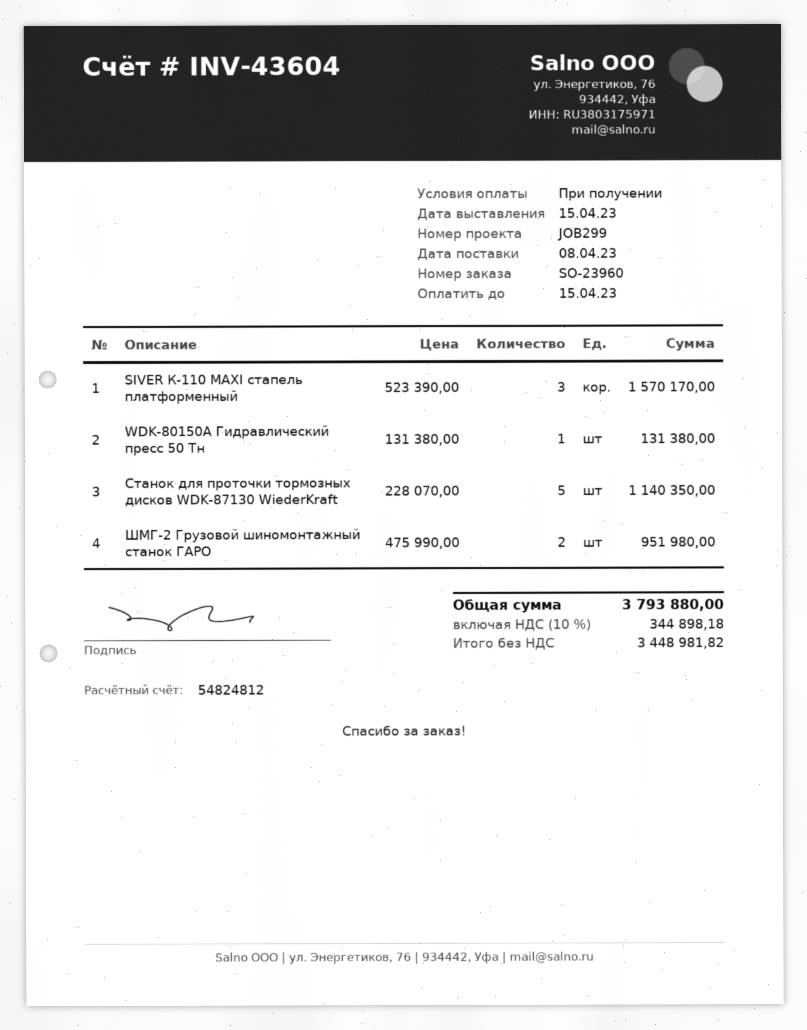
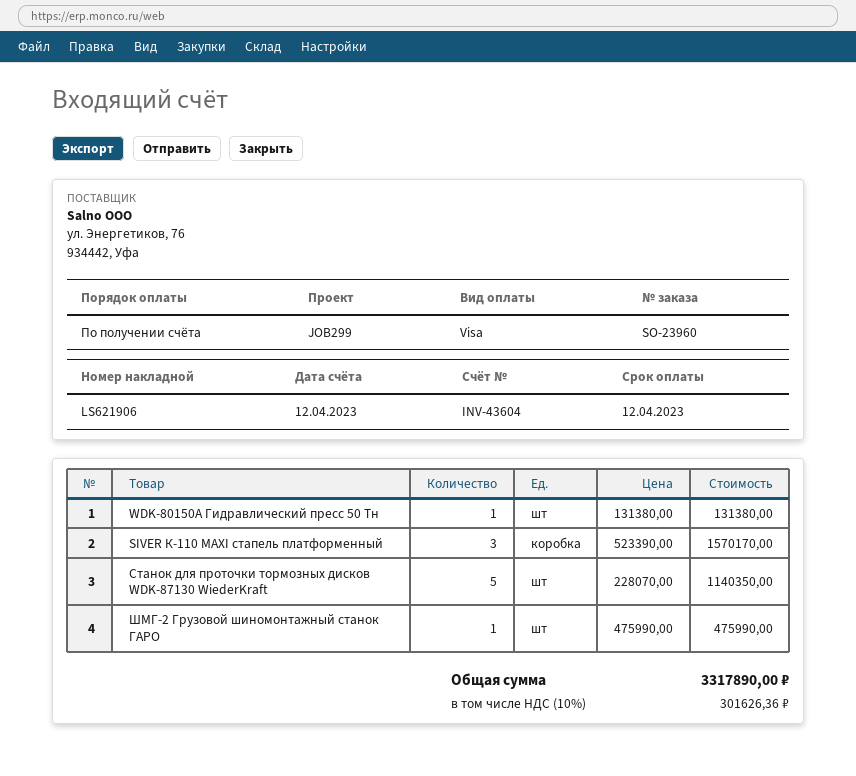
invoice date: 2023-04-15 -> 2023-04-12
due date: 2023-04-15 -> 2023-04-12
ШМГ-2 Грузовой шиномонтажный станок ГАРО: 2 x 475990.00 = 951980.00 -> 1 x 475990.00 = 475990.00
tax: 10% = 344898.18 -> 10% = 301626.36
total: 3793880.00 -> 3317890.00

